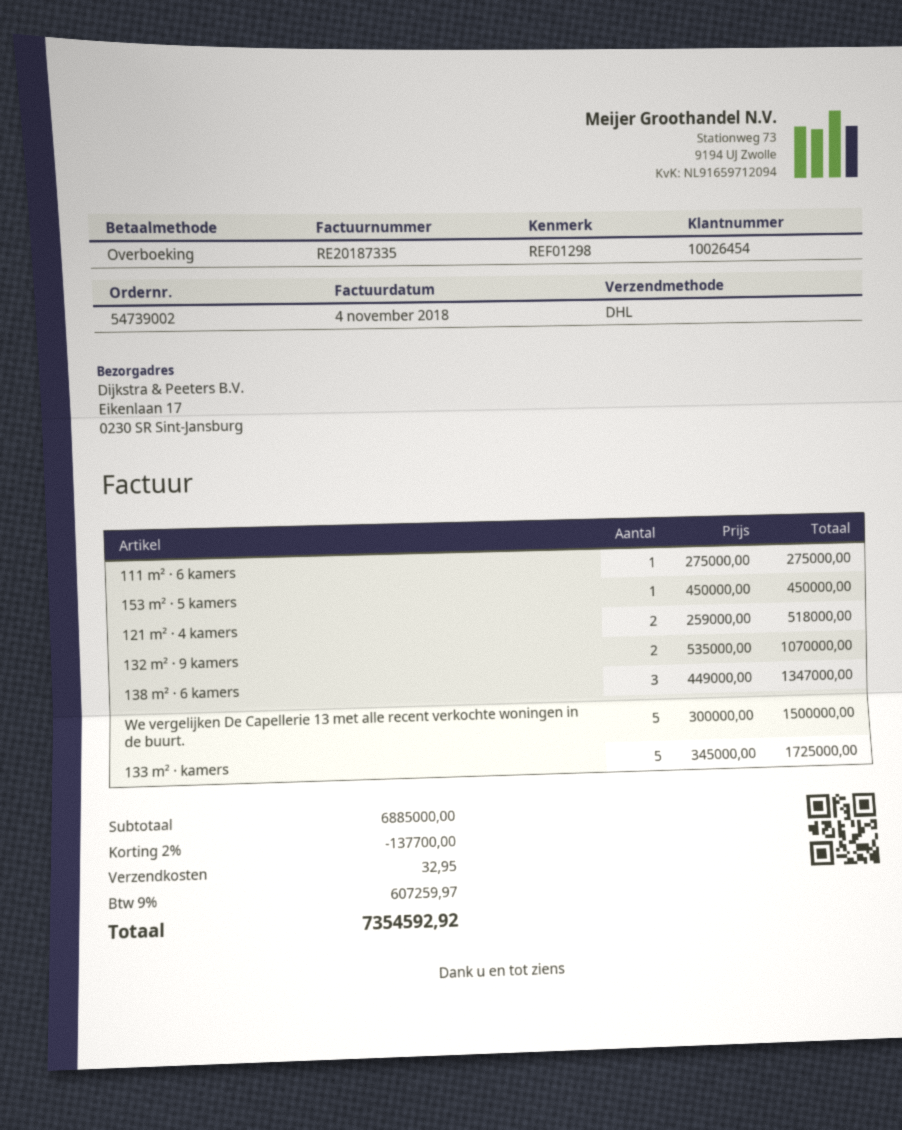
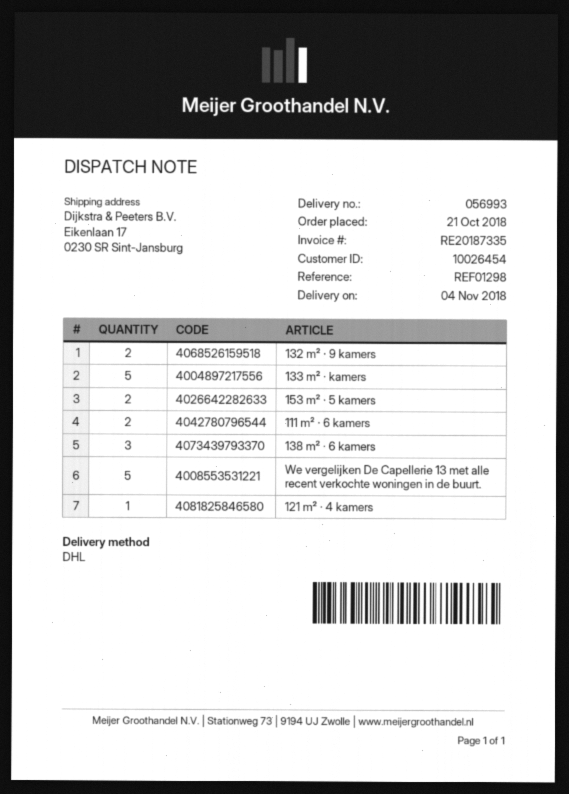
111 m² · 6 kamers: 1 -> 2
153 m² · 5 kamers: 1 -> 2
121 m² · 4 kamers: 2 -> 1

